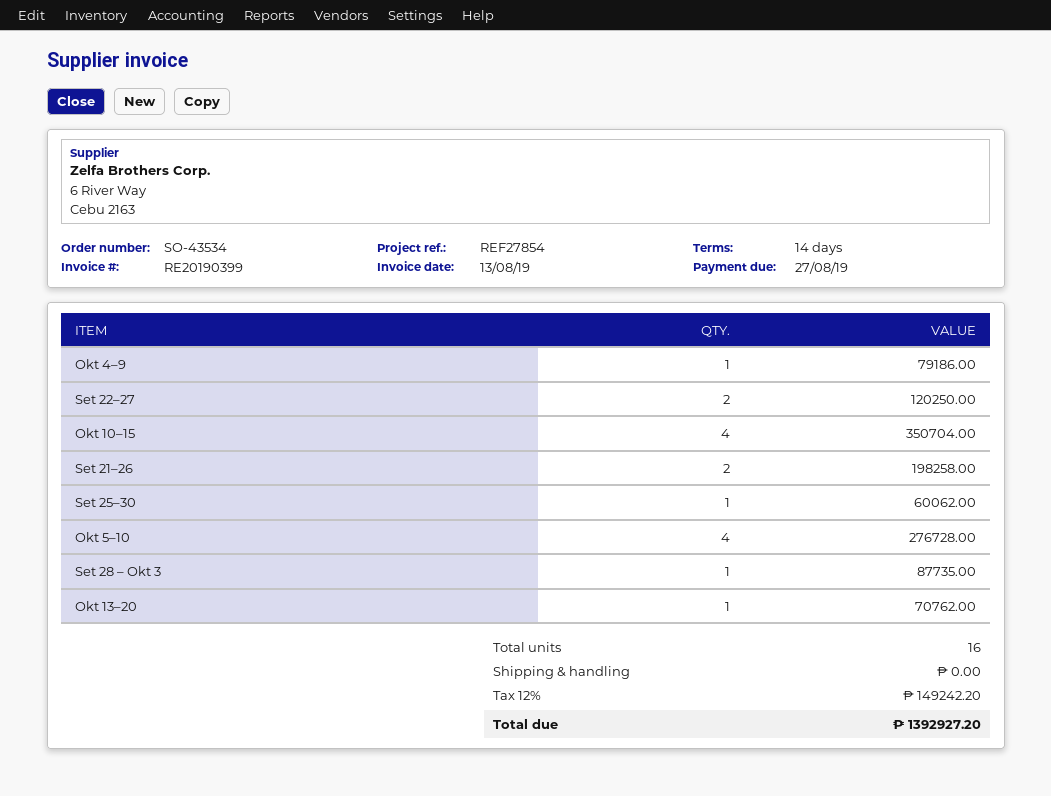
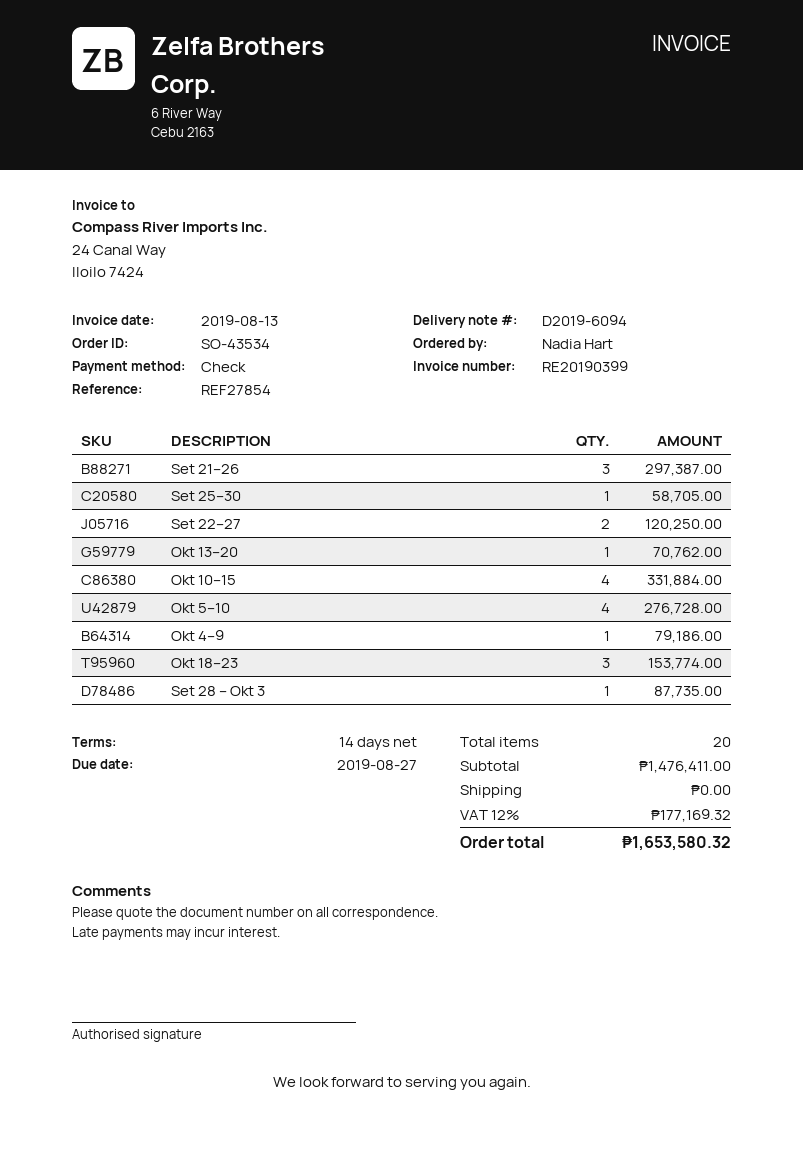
Okt 10–15: 4 for 350704.00 -> 4 for 331884.00
Set 21–26: 2 for 198258.00 -> 3 for 297387.00
Set 25–30: 1 for 60062.00 -> 1 for 58705.00
Okt 18–23: none -> 3 for 153774.00
total quantity: 16 -> 20
tax: 12% = 149242.20 -> 12% = 177169.32
total: 1392927.20 -> 1653580.32

